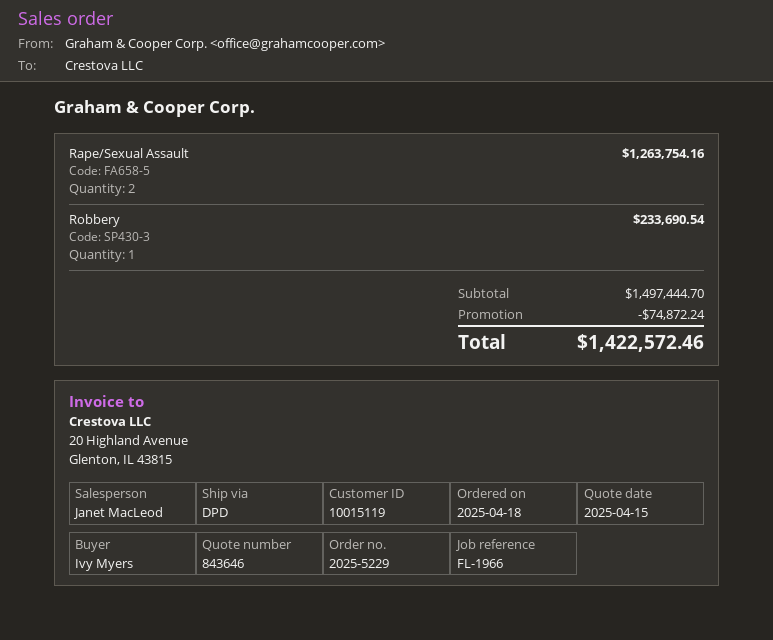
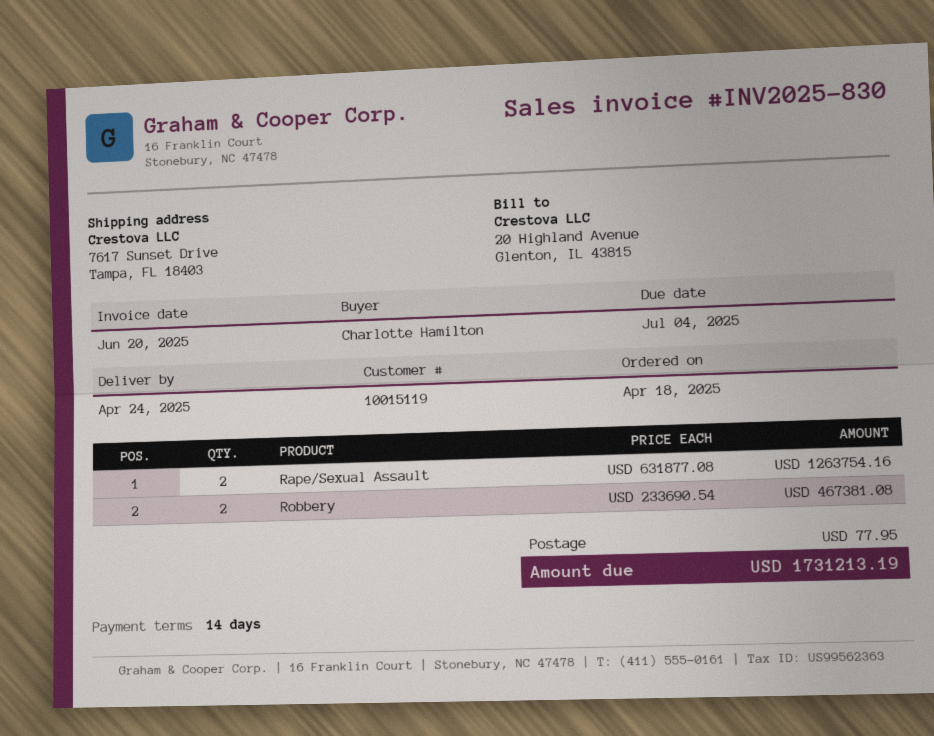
ordered by: Ivy Myers -> Charlotte Hamilton
Robbery: 1 for 233690.54 -> 2 for 467381.08
discount: 74872.24 -> none
shipping: none -> 77.95
total: 1422572.46 -> 1731213.19

